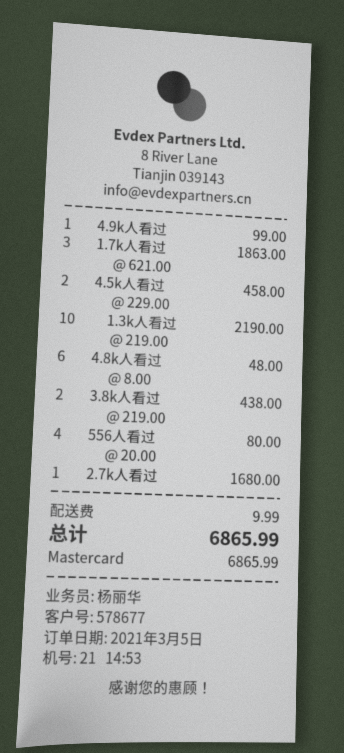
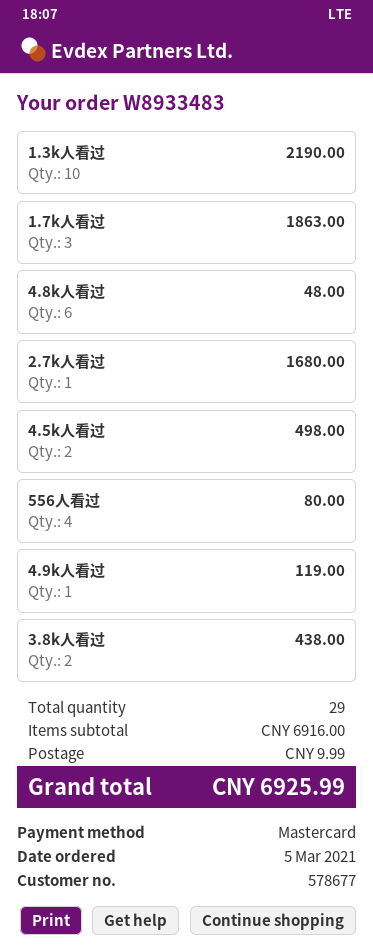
4.9k人看过: 1 for 99.00 -> 1 for 119.00
4.5k人看过: 2 for 458.00 -> 2 for 498.00
total: 6865.99 -> 6925.99

